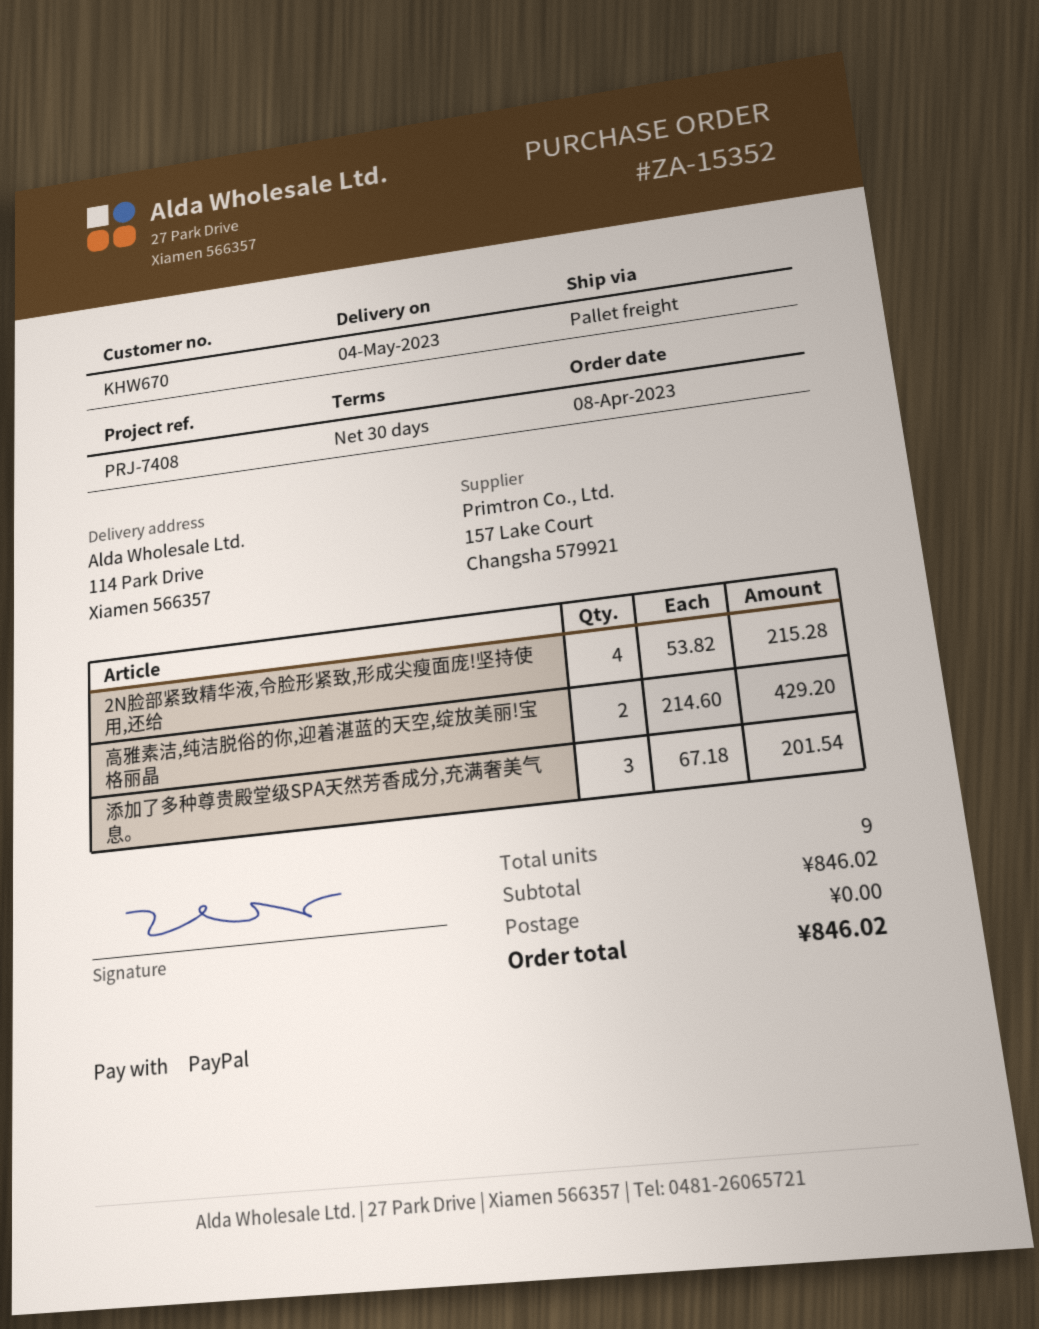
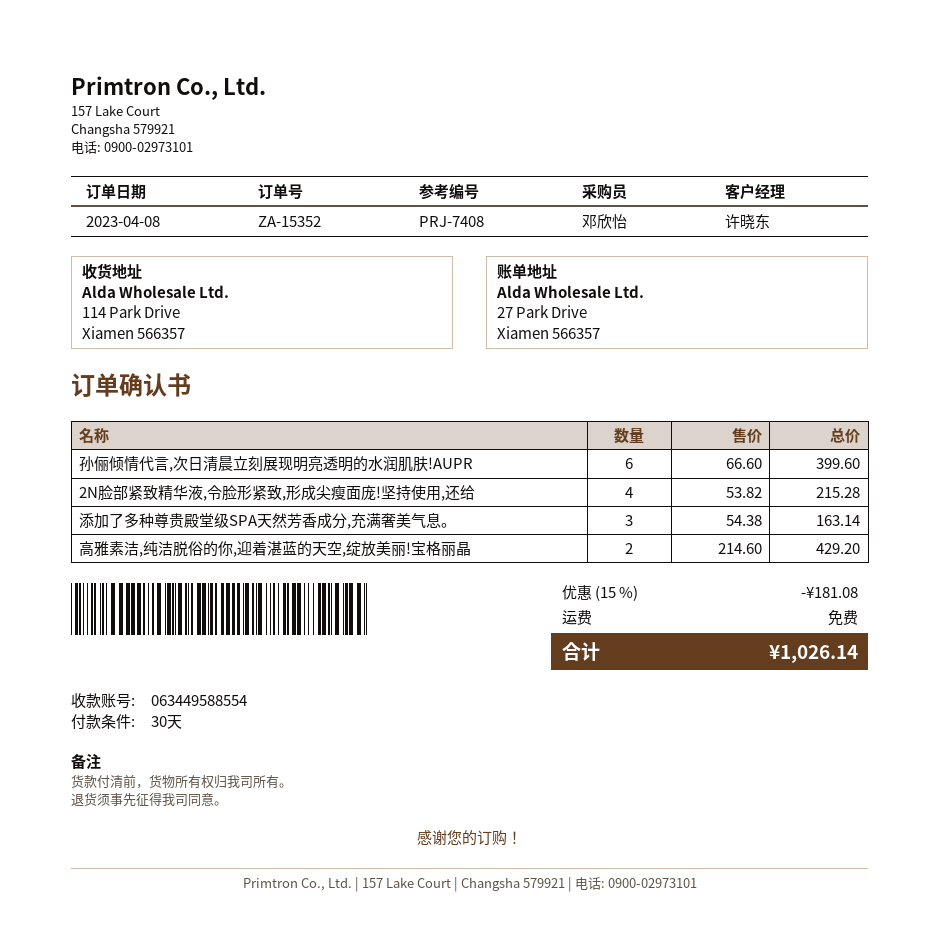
添加了多种尊贵殿堂级SPA天然芳香成分,充满奢美气息。: 3 x 67.18 = 201.54 -> 3 x 54.38 = 163.14
孙俪倾情代言,次日清晨立刻展现明亮透明的水润肌肤!AUPR: none -> 6 x 66.60 = 399.60
discount: none -> 15% = 181.08
total: 846.02 -> 1026.14

